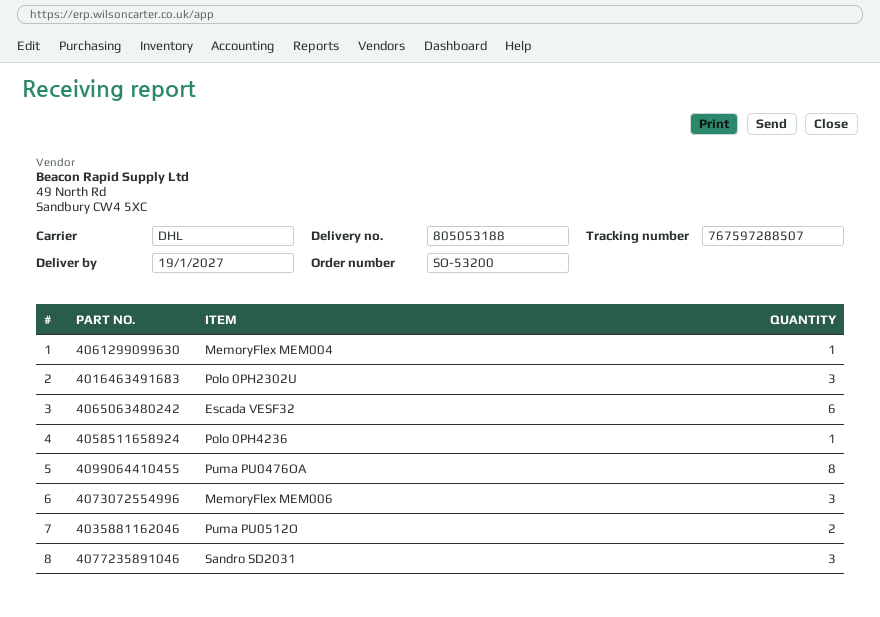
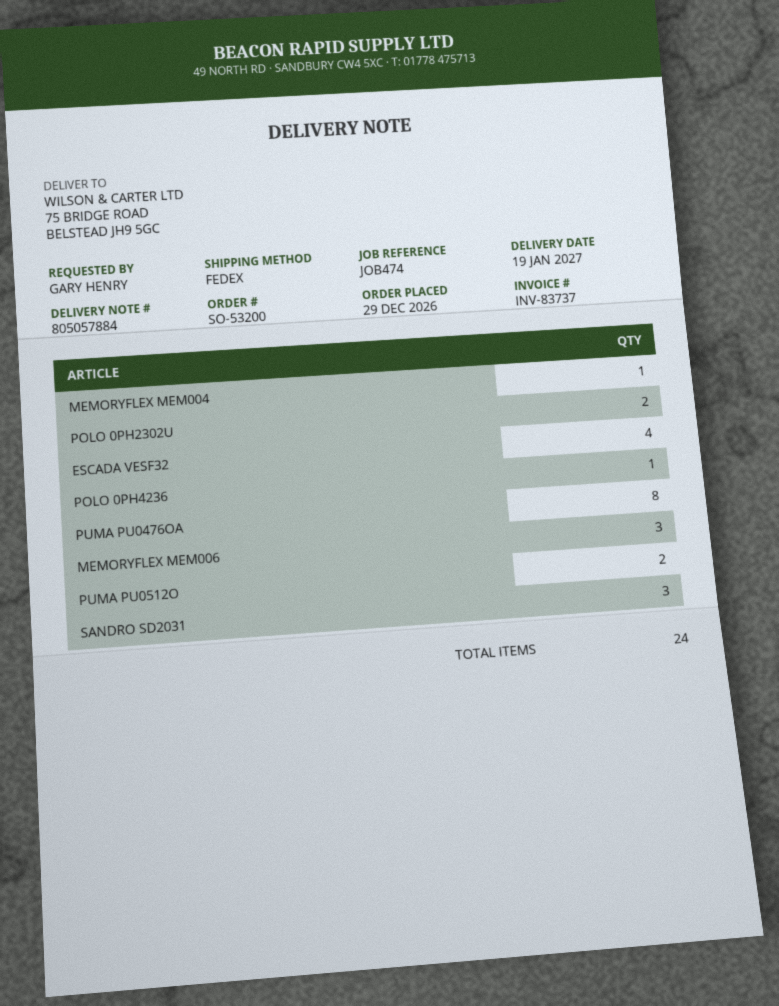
delivery note number: 805053188 -> 805057884
shipping method: DHL -> FedEx
Polo 0PH2302U: 3 -> 2
Escada VESF32: 6 -> 4

